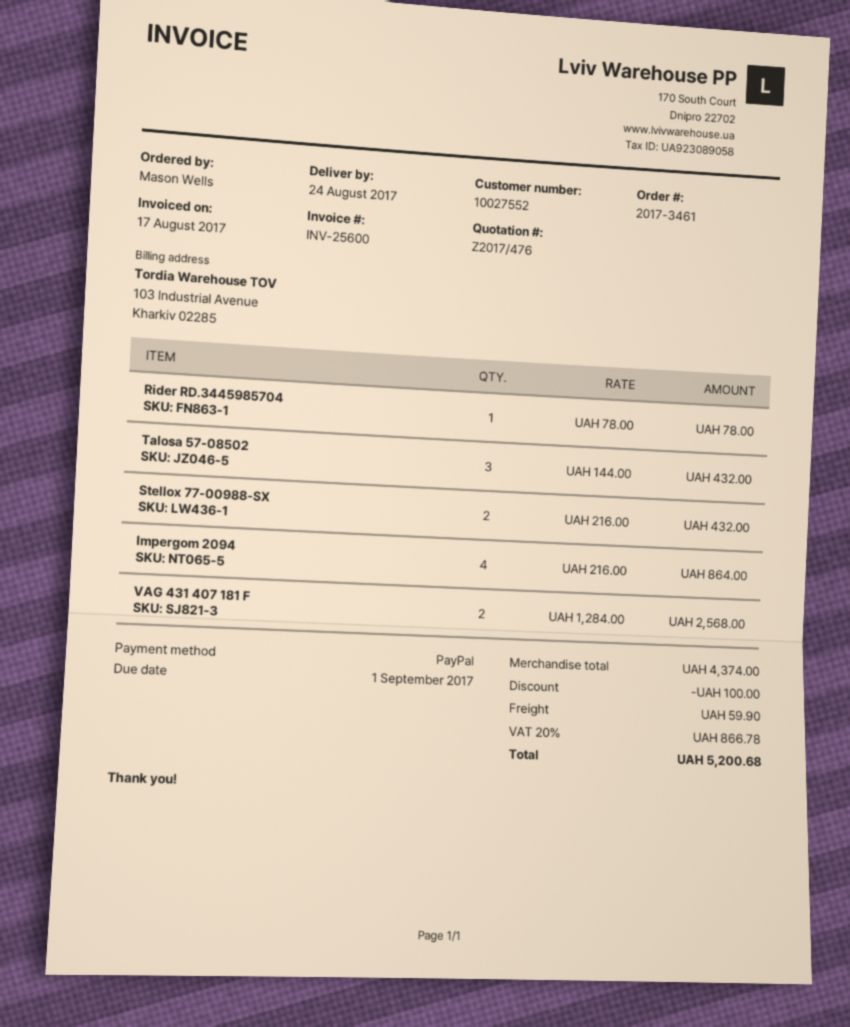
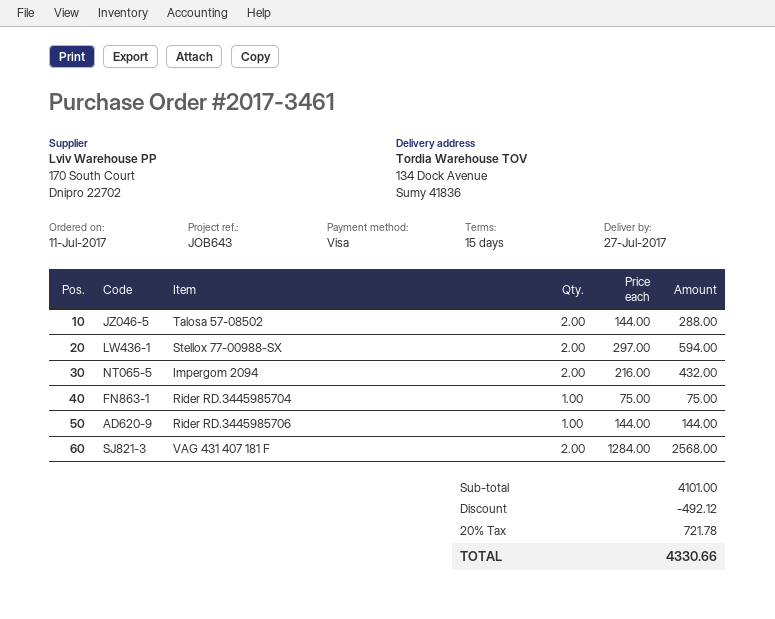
delivery date: 2017-08-24 -> 2017-07-27
payment method: PayPal -> Visa
Rider RD.3445985704: 1 x 78.00 = 78.00 -> 1 x 75.00 = 75.00
Talosa 57-08502: 3 x 144.00 = 432.00 -> 2 x 144.00 = 288.00
Stellox 77-00988-SX: 2 x 216.00 = 432.00 -> 2 x 297.00 = 594.00
Impergom 2094: 4 x 216.00 = 864.00 -> 2 x 216.00 = 432.00
Rider RD.3445985706: none -> 1 x 144.00 = 144.00
subtotal: 4374.00 -> 4101.00
discount: 100.00 -> 492.12
shipping: 59.90 -> none
tax: 20% = 866.78 -> 20% = 721.78
total: 5200.68 -> 4330.66

